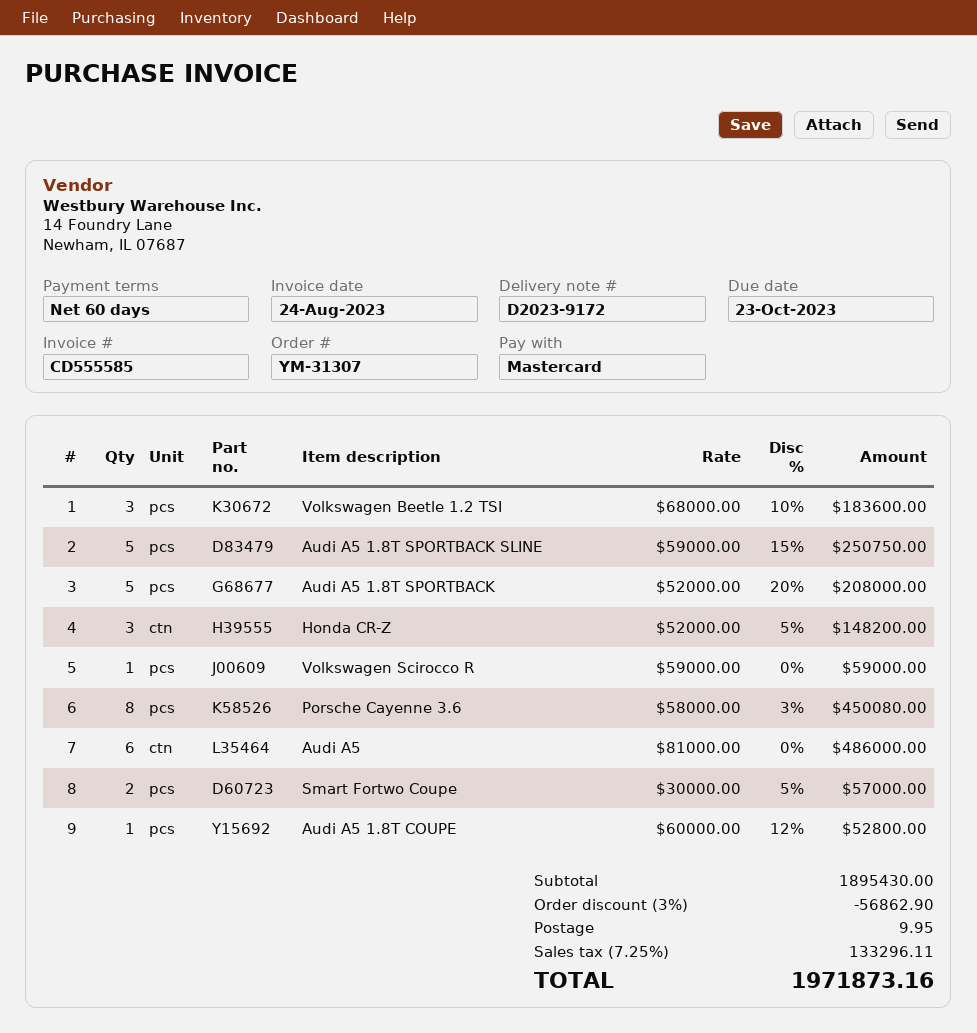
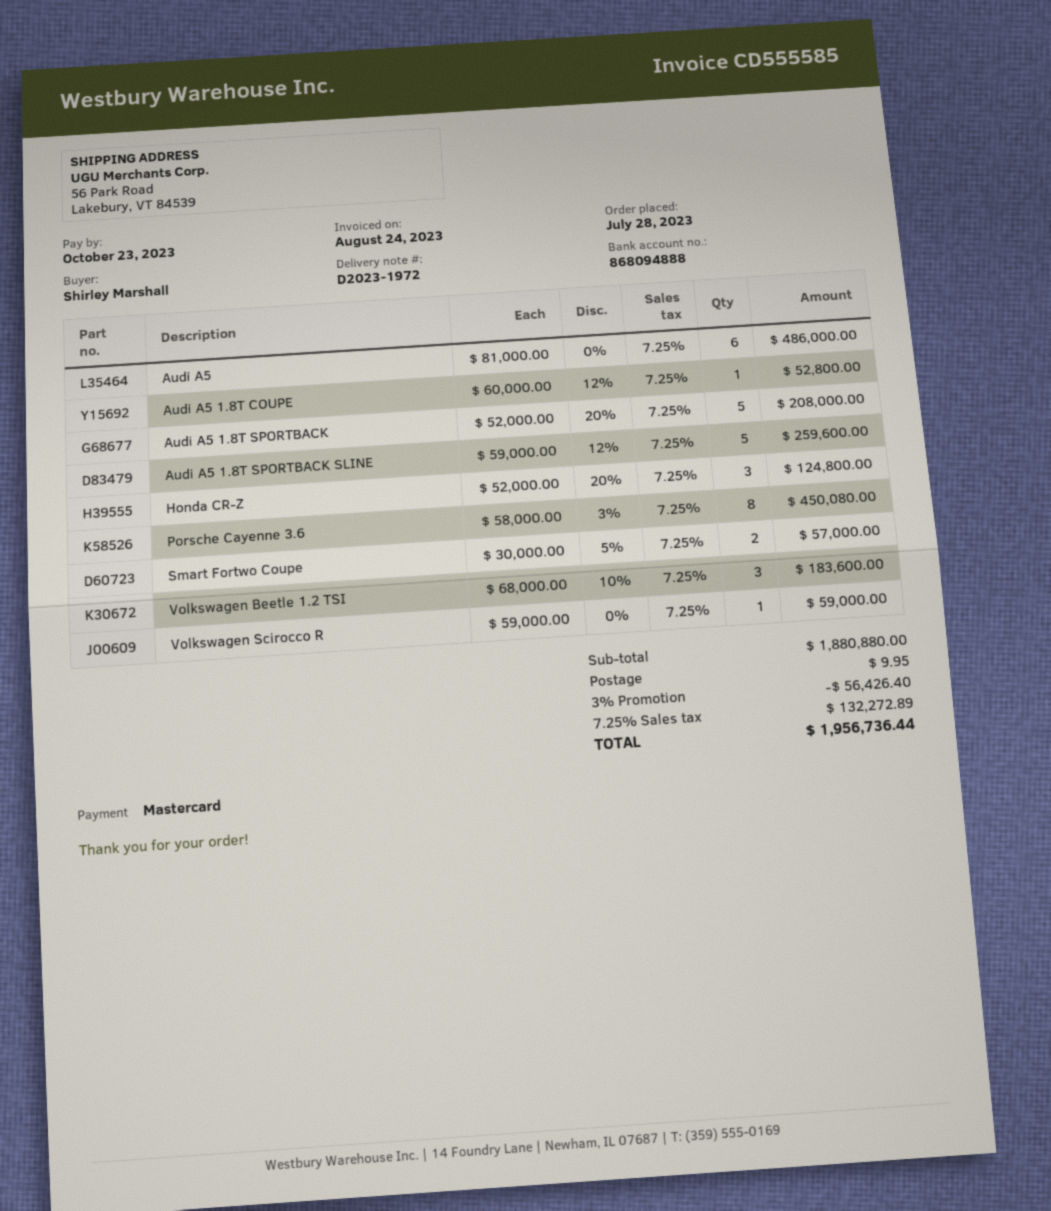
delivery note number: D2023-9172 -> D2023-1972
Audi A5 1.8T SPORTBACK SLINE: 5 x 59000.00 - 15% = 250750.00 -> 5 x 59000.00 - 12% = 259600.00
Honda CR-Z: 3 x 52000.00 - 5% = 148200.00 -> 3 x 52000.00 - 20% = 124800.00
subtotal: 1895430.00 -> 1880880.00
discount: 3% = 56862.90 -> 3% = 56426.40
tax: 7.25% = 133296.11 -> 7.25% = 132272.89
total: 1971873.16 -> 1956736.44

